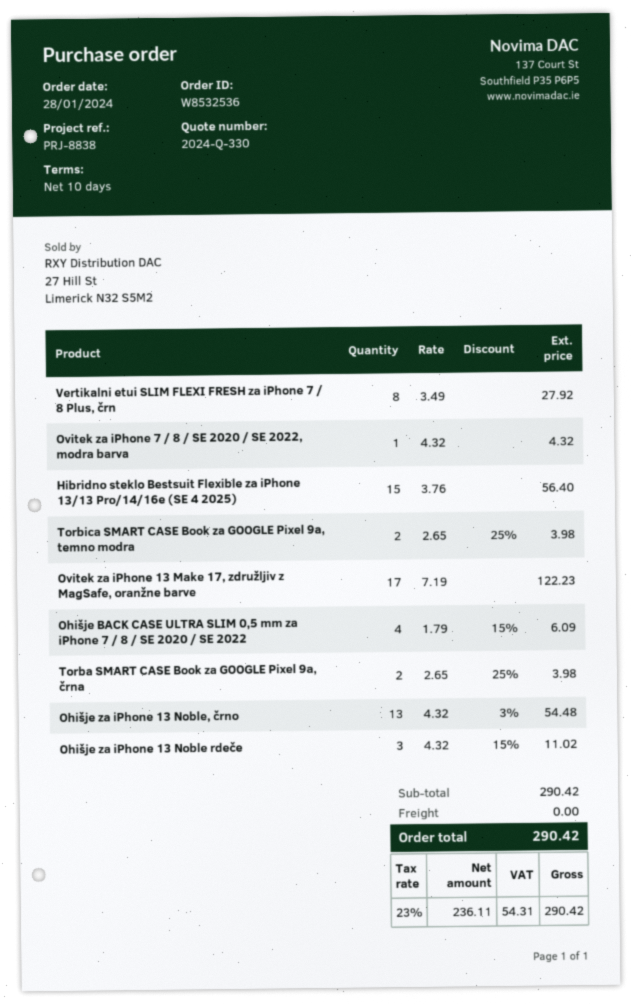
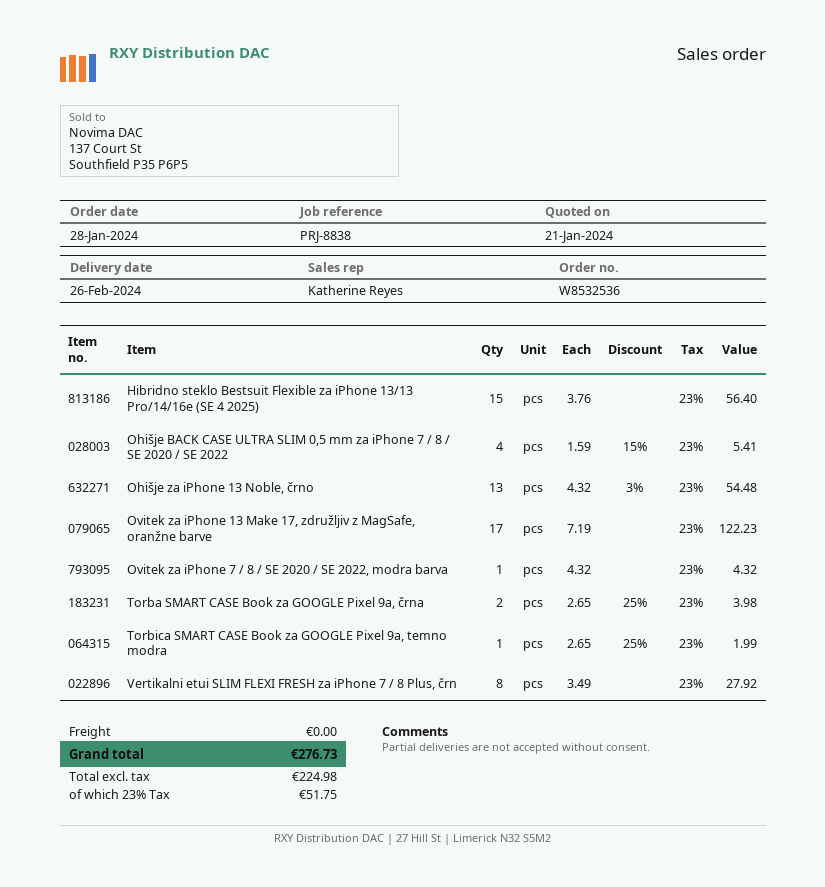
Torbica SMART CASE Book za GOOGLE Pixel 9a, temno modra: 2 x 2.65 - 25% = 3.98 -> 1 x 2.65 - 25% = 1.99
Ohišje BACK CASE ULTRA SLIM 0,5 mm za iPhone 7 / 8 / SE 2020 / SE 2022: 4 x 1.79 - 15% = 6.09 -> 4 x 1.59 - 15% = 5.41
Ohišje za iPhone 13 Noble rdeče: 3 x 4.32 - 15% = 11.02 -> none
net: 236.11 -> 224.98
tax: 23% = 54.31 -> 23% = 51.75
total: 290.42 -> 276.73

